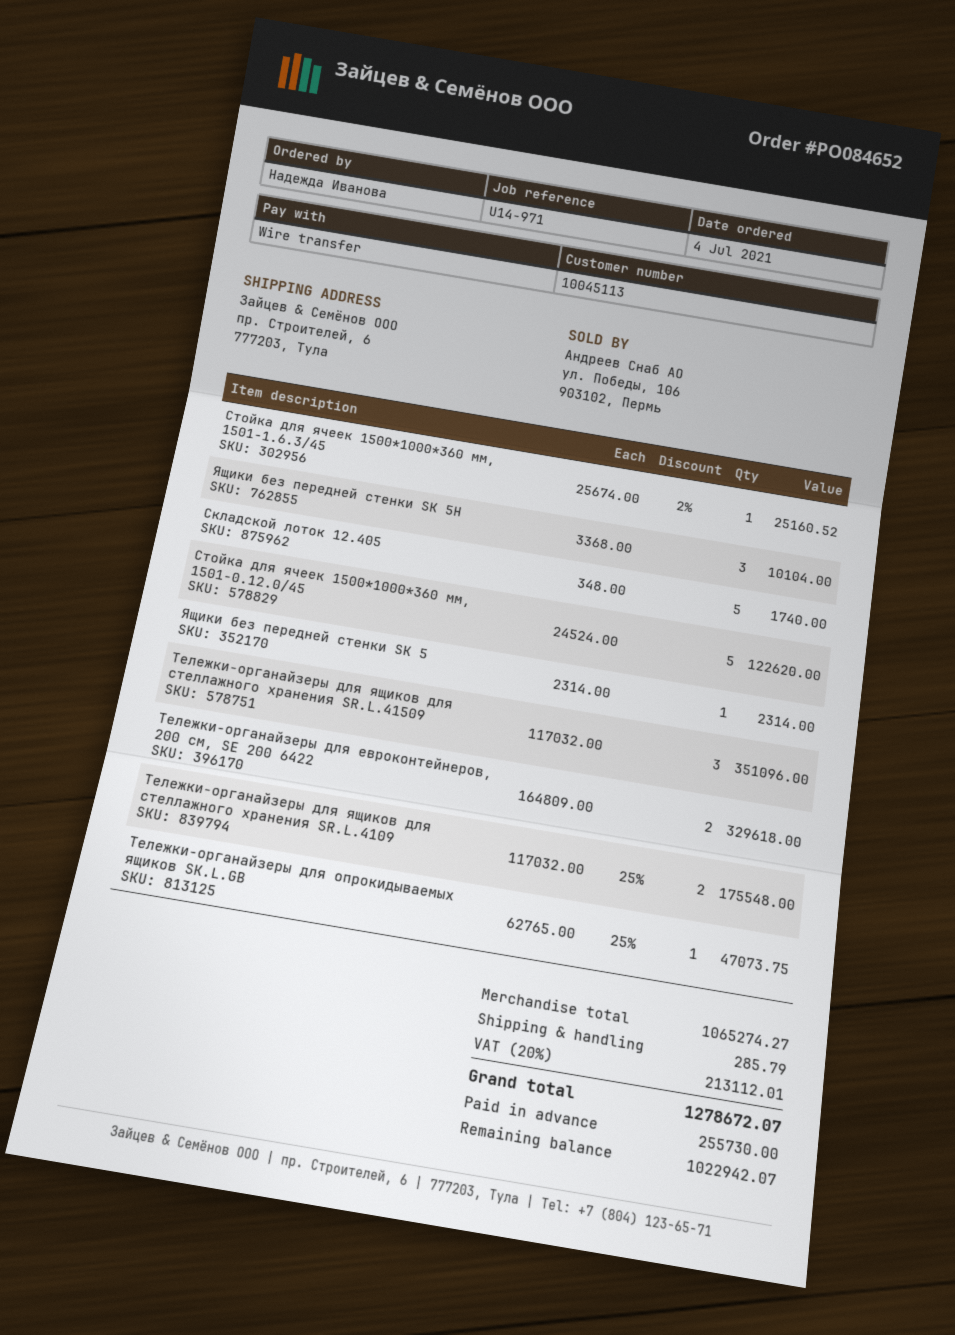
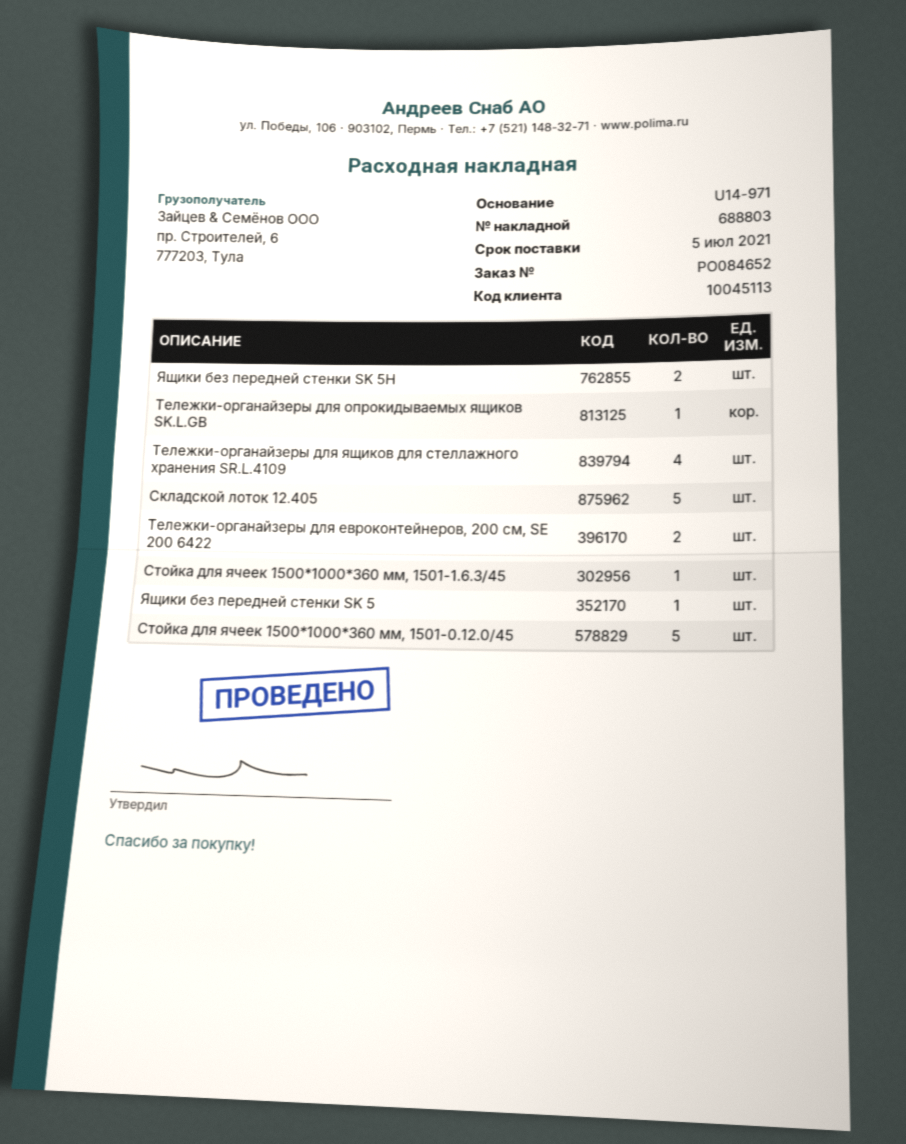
Ящики без передней стенки SK 5H: 3 -> 2
Тележки-органайзеры для ящиков для стеллажного хранения SR.L.41509: 3 -> none
Тележки-органайзеры для ящиков для стеллажного хранения SR.L.4109: 2 -> 4

